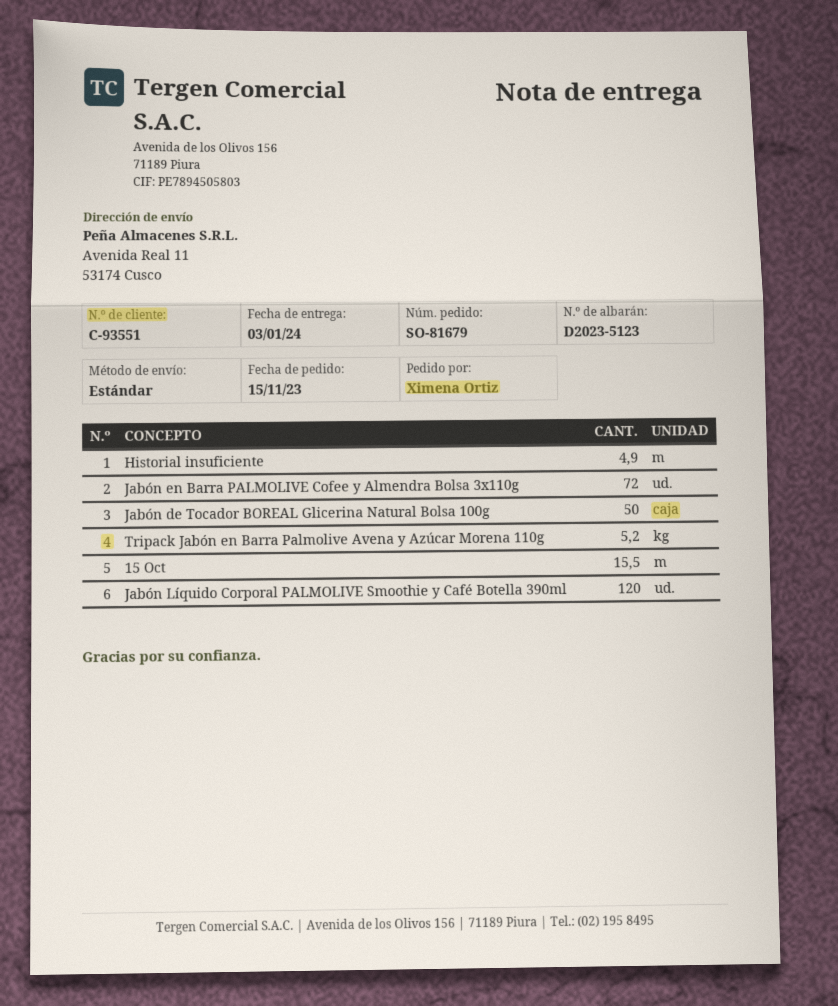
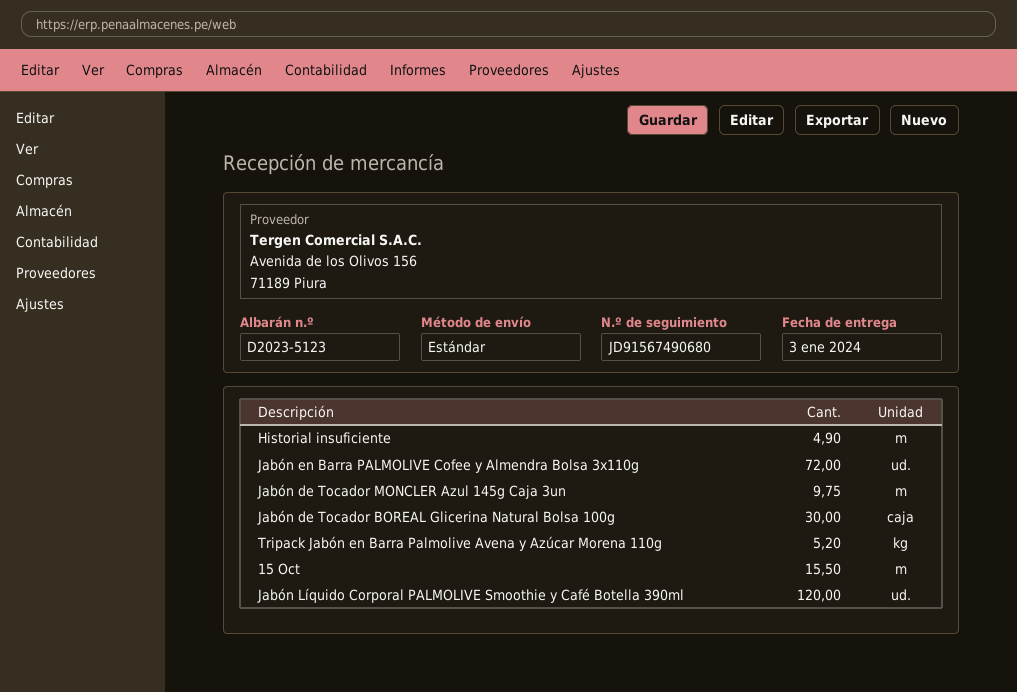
Jabón de Tocador BOREAL Glicerina Natural Bolsa 100g: 50 -> 30
Jabón de Tocador MONCLER Azul 145g Caja 3un: none -> 9.75

